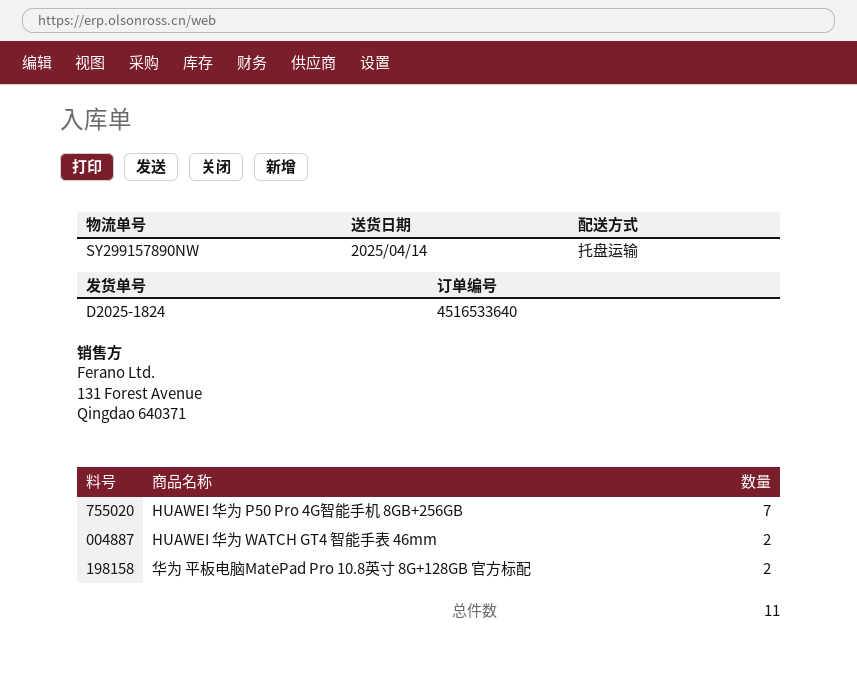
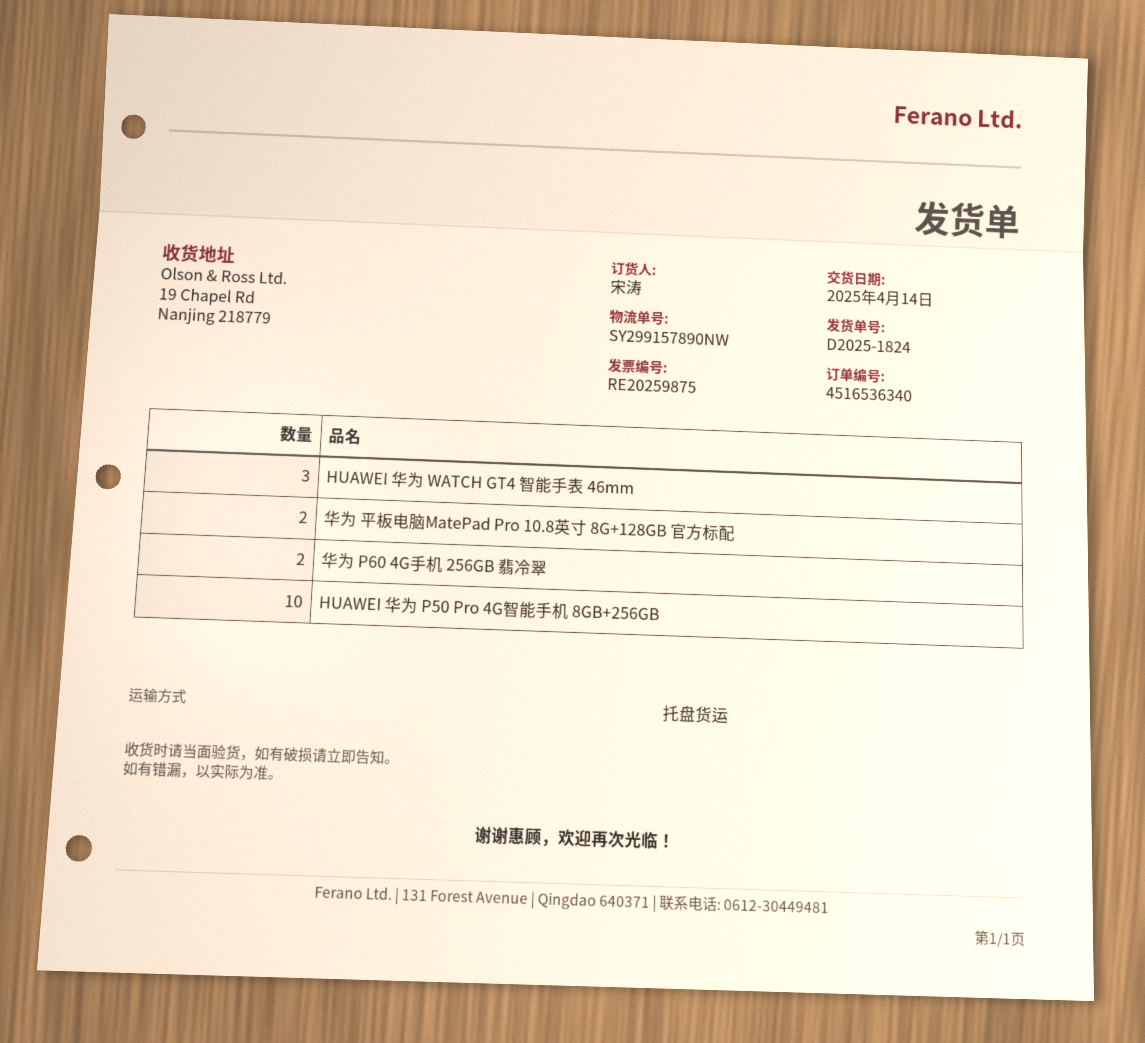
order number: 4516533640 -> 4516536340
HUAWEI 华为 P50 Pro 4G智能手机 8GB+256GB: 7 -> 10
HUAWEI 华为 WATCH GT4 智能手表 46mm: 2 -> 3
华为 P60 4G手机 256GB 翡冷翠: none -> 2

